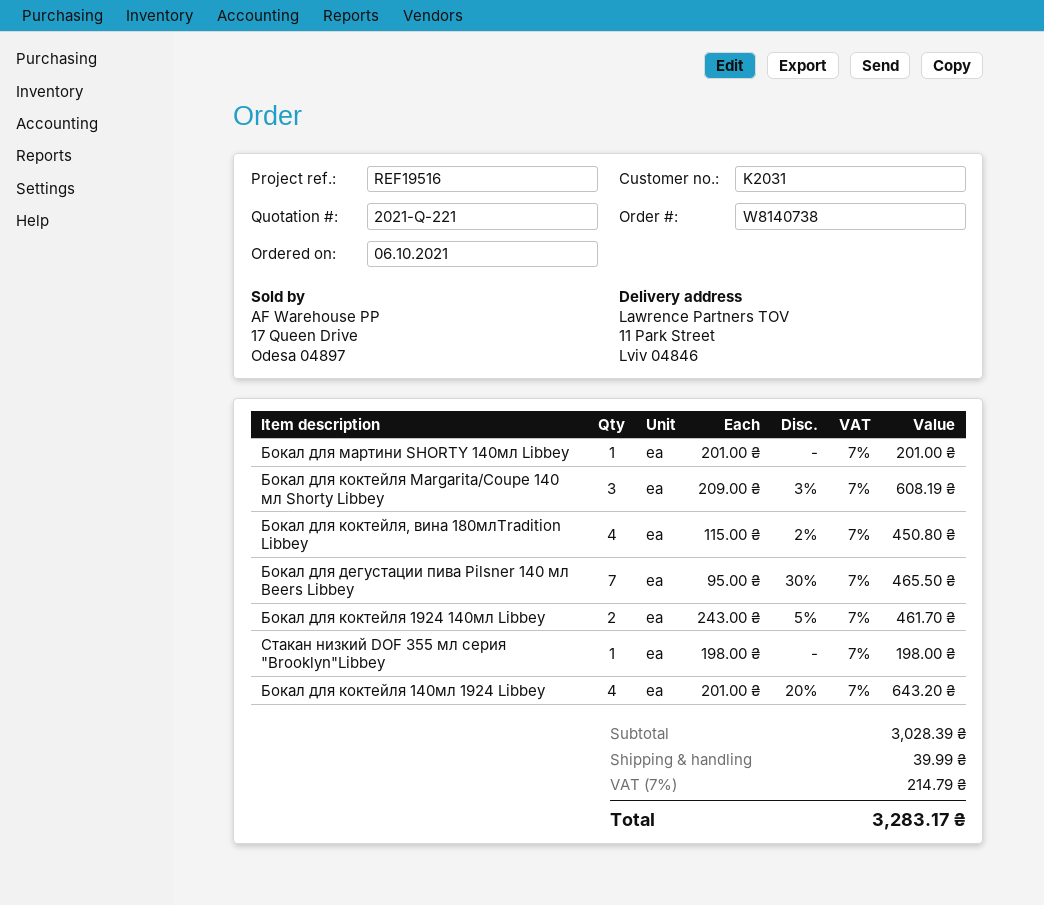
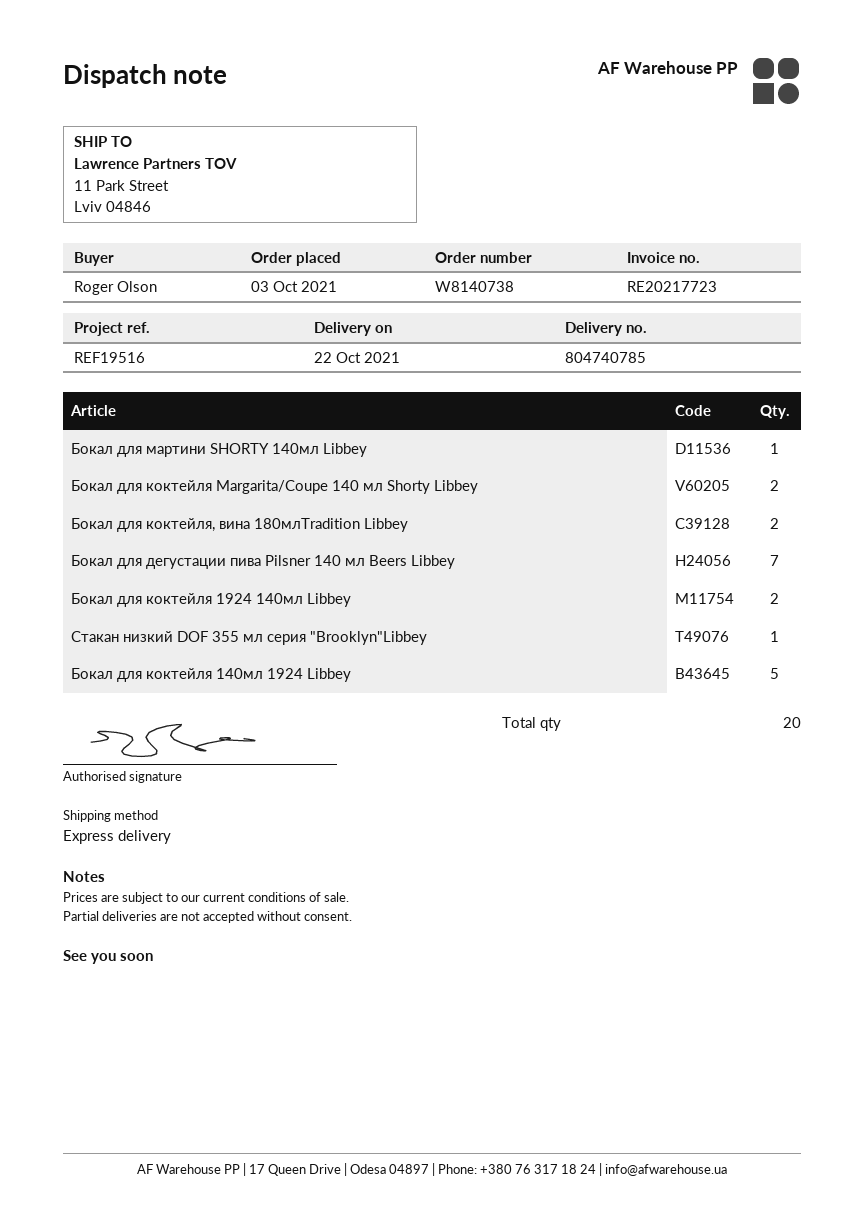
order date: 2021-10-06 -> 2021-10-03
Бокал для коктейля Margarita/Coupe 140 мл Shorty Libbey: 3 -> 2
Бокал для коктейля, вина 180млTradition Libbey: 4 -> 2
Бокал для коктейля 140мл 1924 Libbey: 4 -> 5

